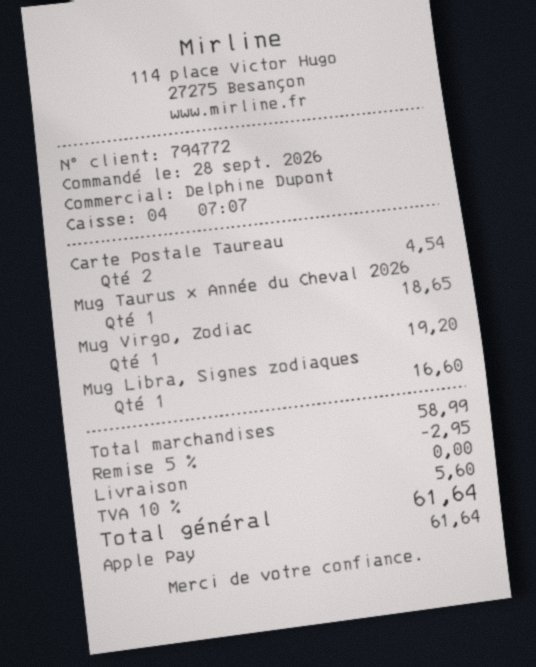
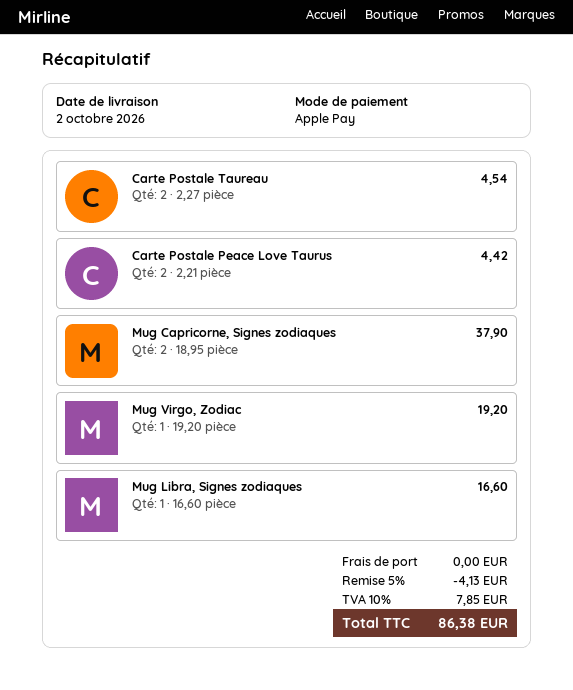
Mug Taurus x Année du Cheval 2026: 1 for 18.65 -> none
Carte Postale Peace Love Taurus: none -> 2 for 4.42
Mug Capricorne, Signes zodiaques: none -> 2 for 37.90
discount: 5% = 2.95 -> 5% = 4.13
tax: 10% = 5.60 -> 10% = 7.85
total: 61.64 -> 86.38

